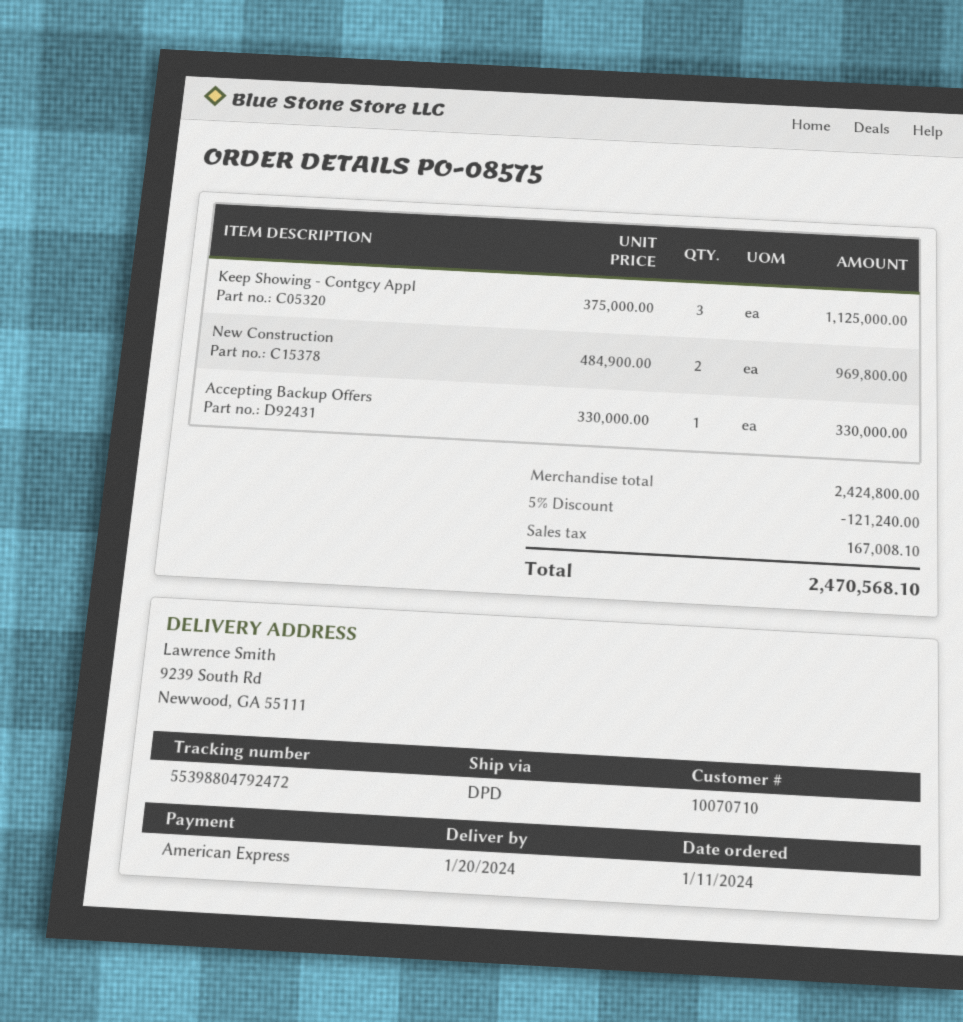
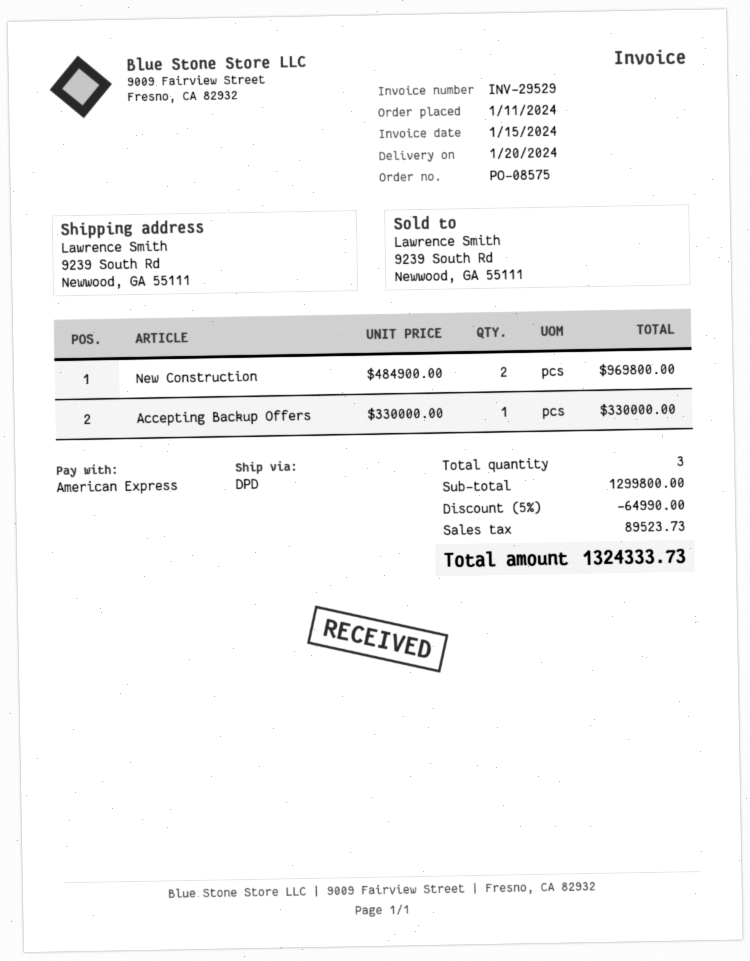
Keep Showing - Contgcy Appl: 3 x 375000.00 = 1125000.00 -> none
subtotal: 2424800.00 -> 1299800.00
discount: 5% = 121240.00 -> 5% = 64990.00
tax: 167008.10 -> 89523.73
total: 2470568.10 -> 1324333.73

